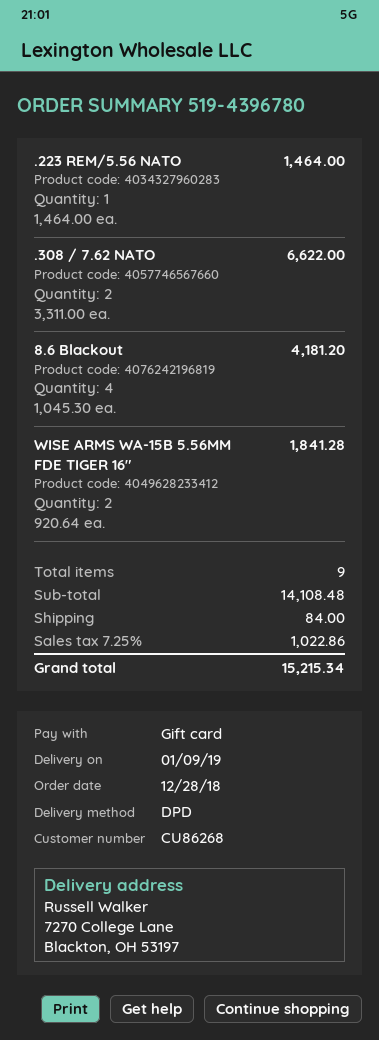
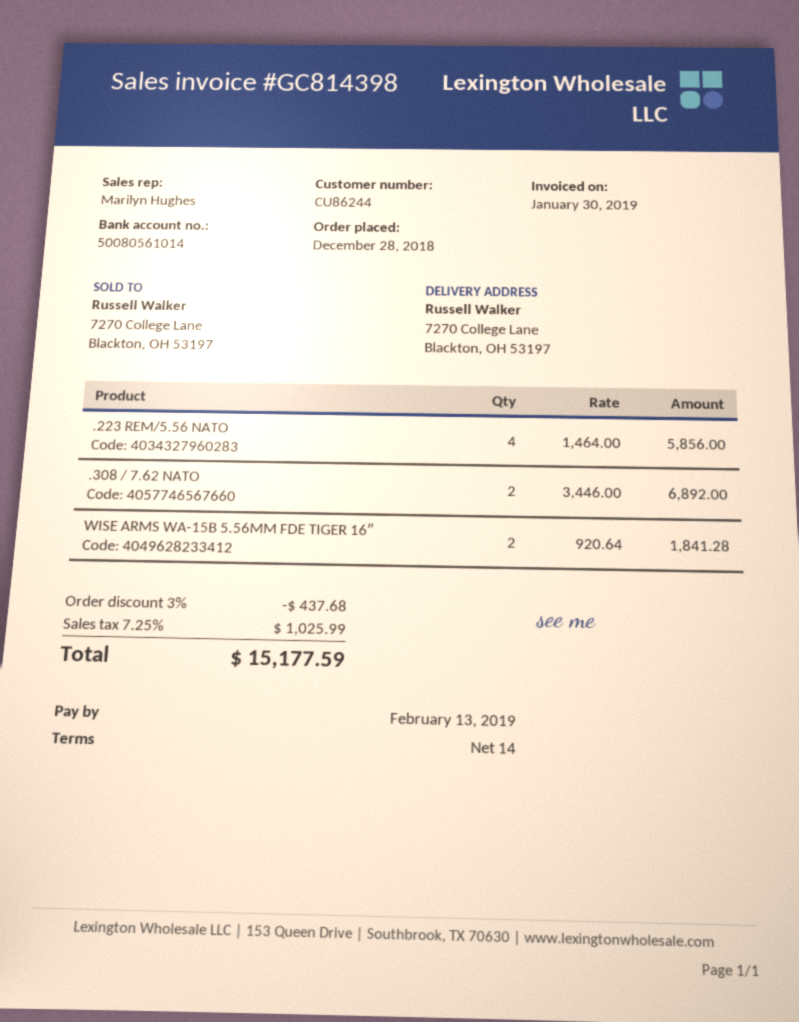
customer number: CU86268 -> CU86244
.223 REM/5.56 NATO: 1 x 1464.00 = 1464.00 -> 4 x 1464.00 = 5856.00
.308 / 7.62 NATO: 2 x 3311.00 = 6622.00 -> 2 x 3446.00 = 6892.00
8.6 Blackout: 4 x 1045.30 = 4181.20 -> none
discount: none -> 3% = 437.68
shipping: 84.00 -> none
tax: 7.25% = 1022.86 -> 7.25% = 1025.99
total: 15215.34 -> 15177.59

